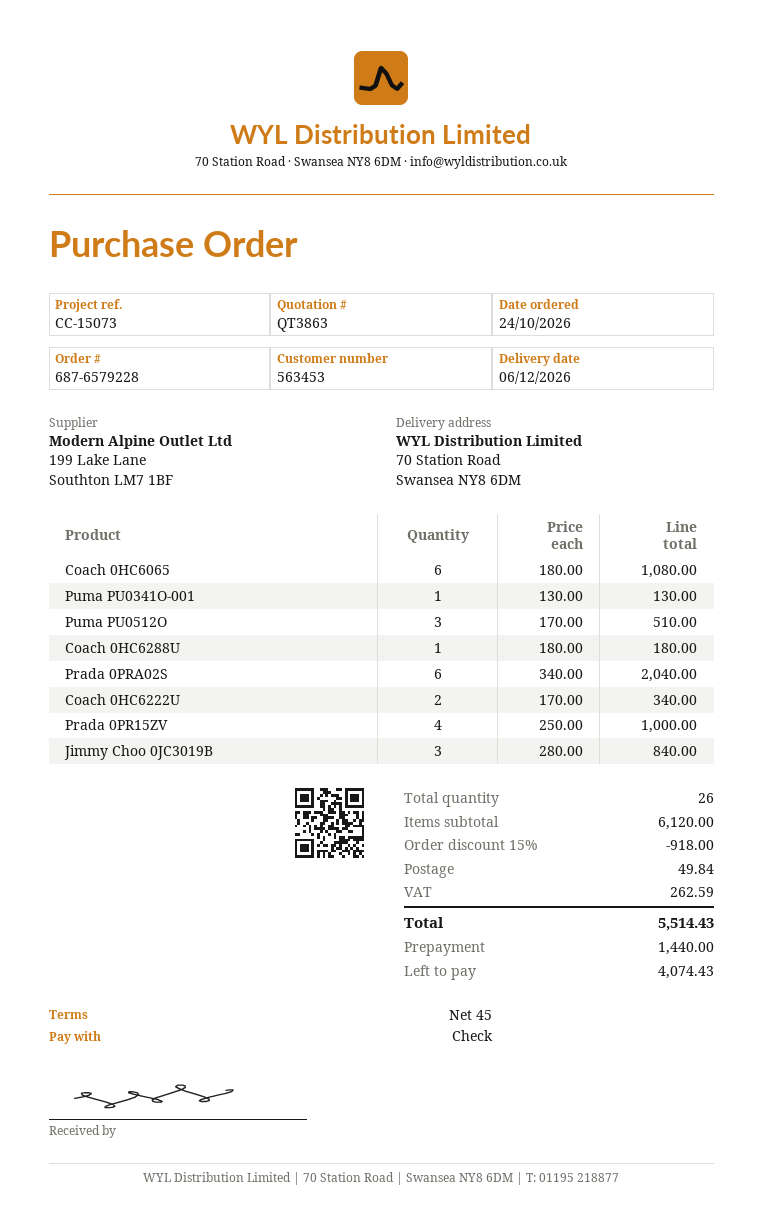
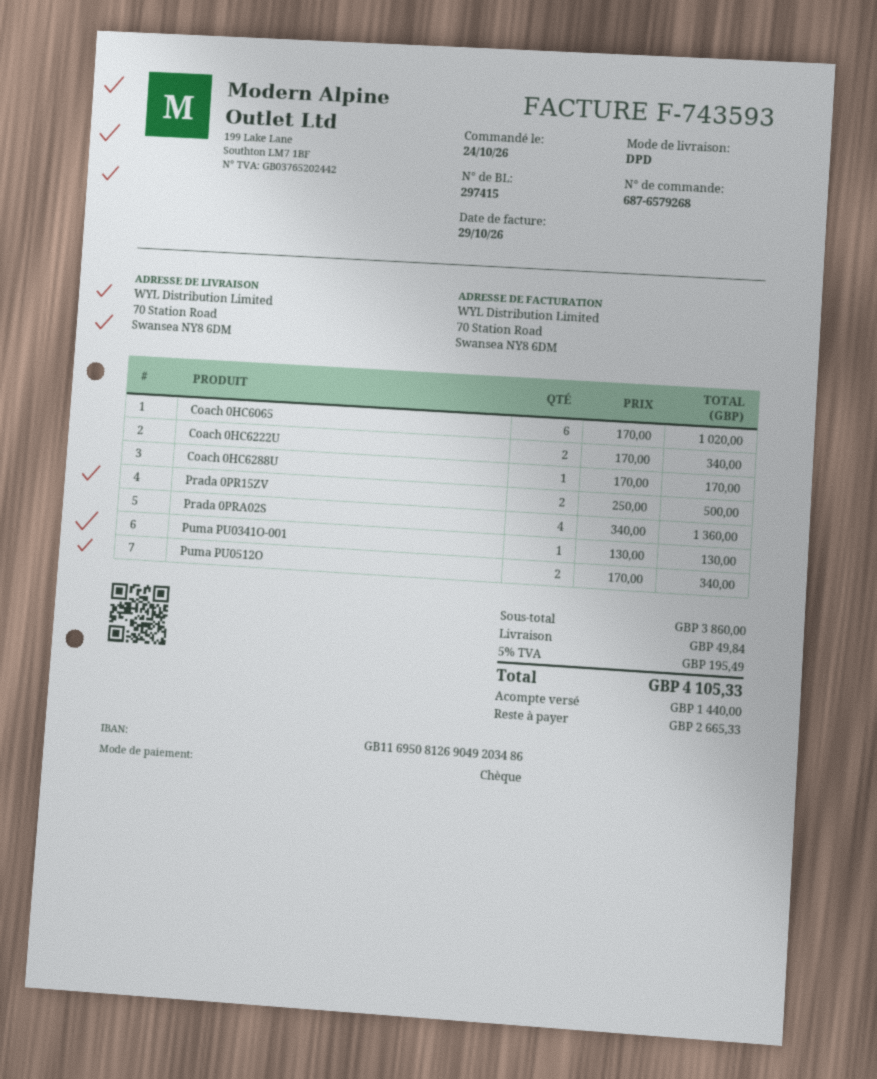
order number: 687-6579228 -> 687-6579268
Coach 0HC6065: 6 x 180.00 = 1080.00 -> 6 x 170.00 = 1020.00
Puma PU0512O: 3 x 170.00 = 510.00 -> 2 x 170.00 = 340.00
Coach 0HC6288U: 1 x 180.00 = 180.00 -> 1 x 170.00 = 170.00
Prada 0PRA02S: 6 x 340.00 = 2040.00 -> 4 x 340.00 = 1360.00
Prada 0PR15ZV: 4 x 250.00 = 1000.00 -> 2 x 250.00 = 500.00
Jimmy Choo 0JC3019B: 3 x 280.00 = 840.00 -> none
subtotal: 6120.00 -> 3860.00
discount: 15% = 918.00 -> none
tax: 262.59 -> 195.49
total: 5514.43 -> 4105.33
balance: 4074.43 -> 2665.33

